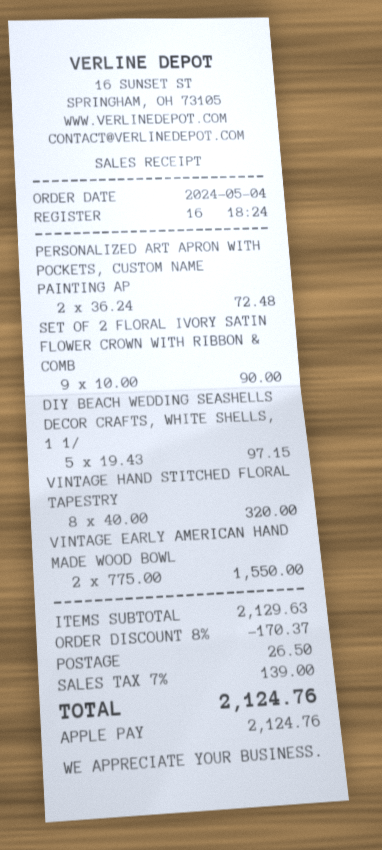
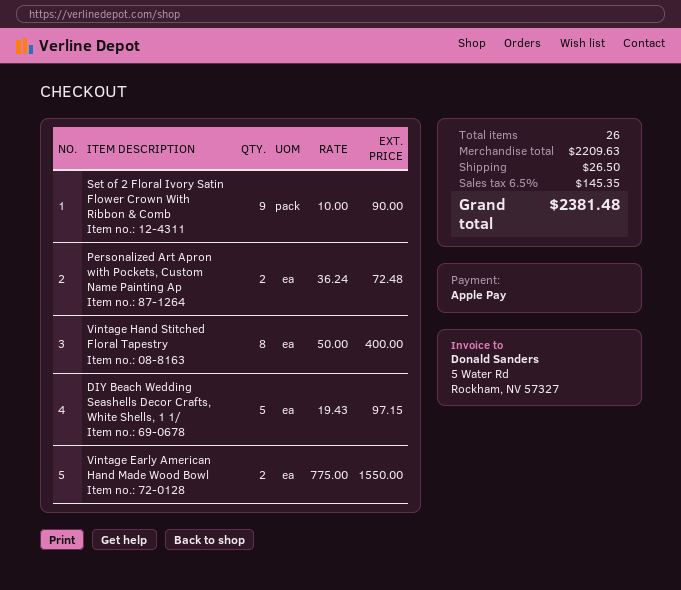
VINTAGE HAND STITCHED FLORAL TAPESTRY: 8 x 40.00 = 320.00 -> 8 x 50.00 = 400.00
subtotal: 2129.63 -> 2209.63
discount: 8% = 170.37 -> none
tax: 7% = 139.00 -> 6.5% = 145.35
total: 2124.76 -> 2381.48

